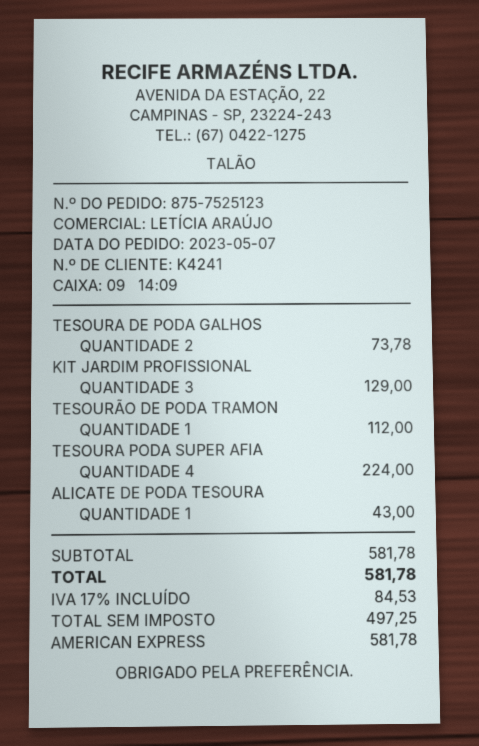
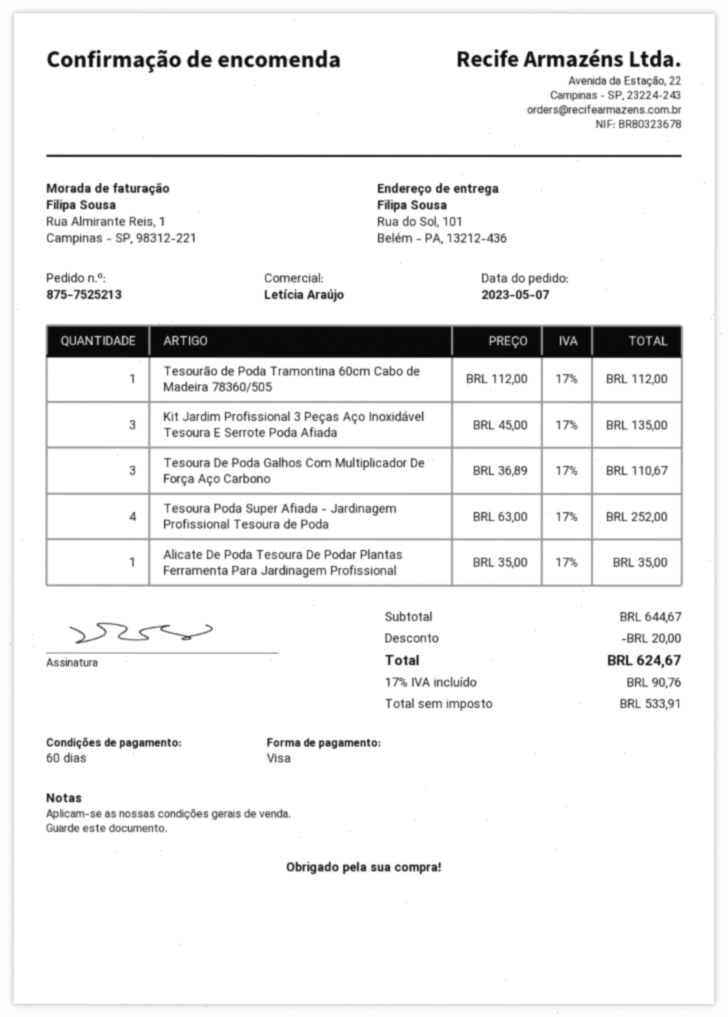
order number: 875-7525123 -> 875-7525213
payment method: American Express -> Visa
TESOURA DE PODA GALHOS: 2 for 73.78 -> 3 for 110.67
KIT JARDIM PROFISSIONAL: 3 for 129.00 -> 3 for 135.00
TESOURA PODA SUPER AFIA: 4 for 224.00 -> 4 for 252.00
ALICATE DE PODA TESOURA: 1 for 43.00 -> 1 for 35.00
subtotal: 581.78 -> 644.67
discount: none -> 20.00
net: 497.25 -> 533.91
tax: 17% = 84.53 -> 17% = 90.76
total: 581.78 -> 624.67

